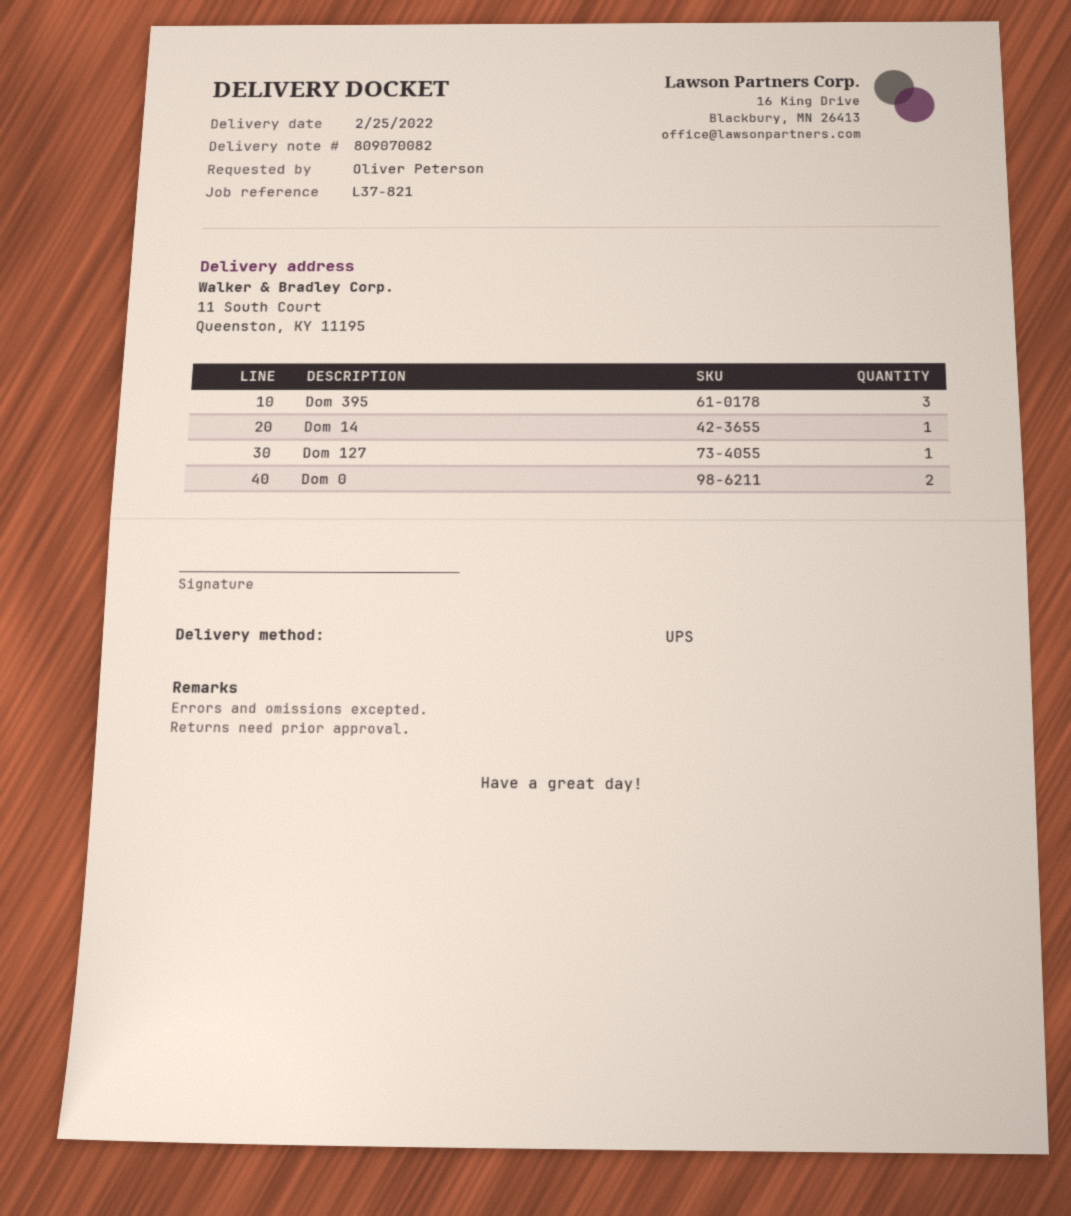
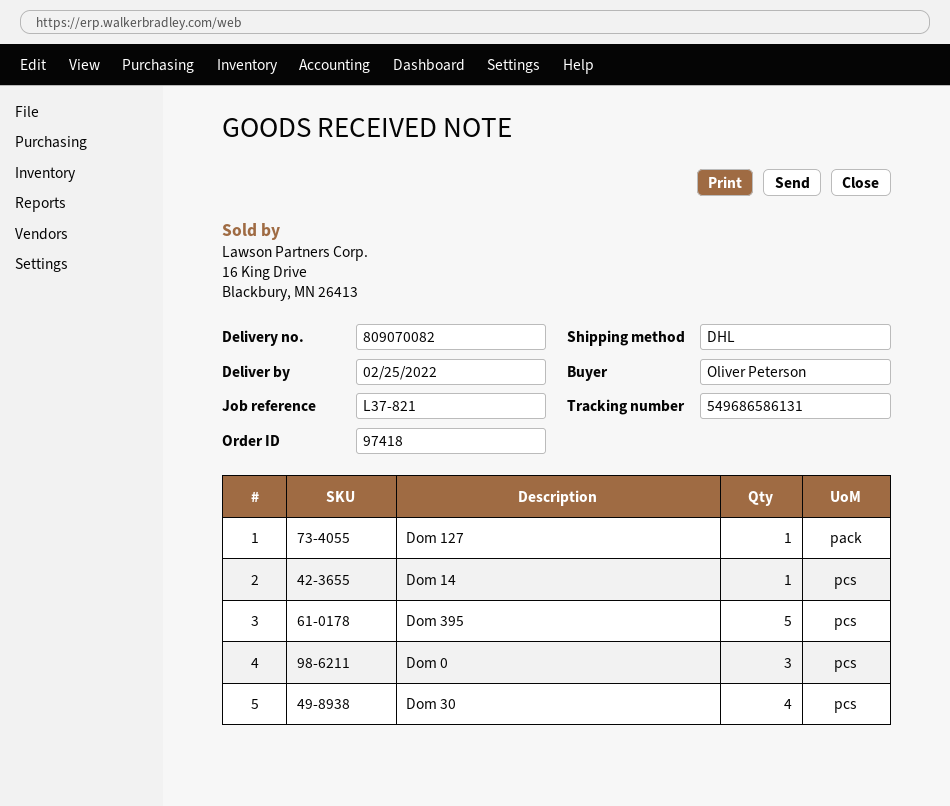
shipping method: UPS -> DHL
Dom 395: 3 -> 5
Dom 0: 2 -> 3
Dom 30: none -> 4

